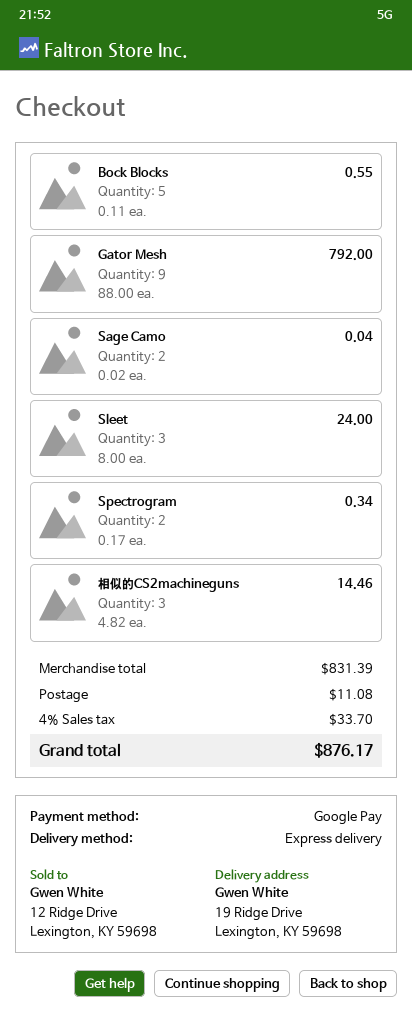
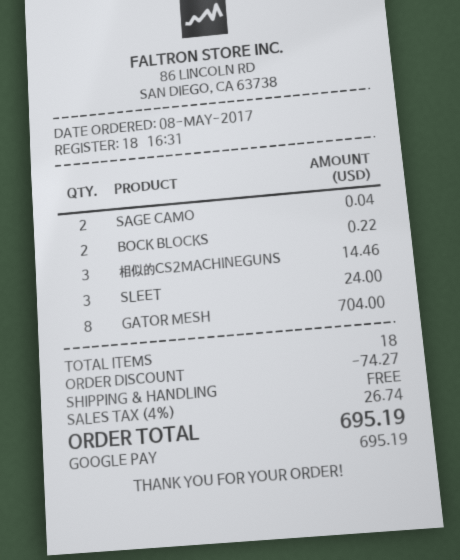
Bock Blocks: 5 for 0.55 -> 2 for 0.22
Gator Mesh: 9 for 792.00 -> 8 for 704.00
Spectrogram: 2 for 0.34 -> none
discount: none -> 74.27
shipping: 11.08 -> 0.00
tax: 4% = 33.70 -> 4% = 26.74
total: 876.17 -> 695.19

